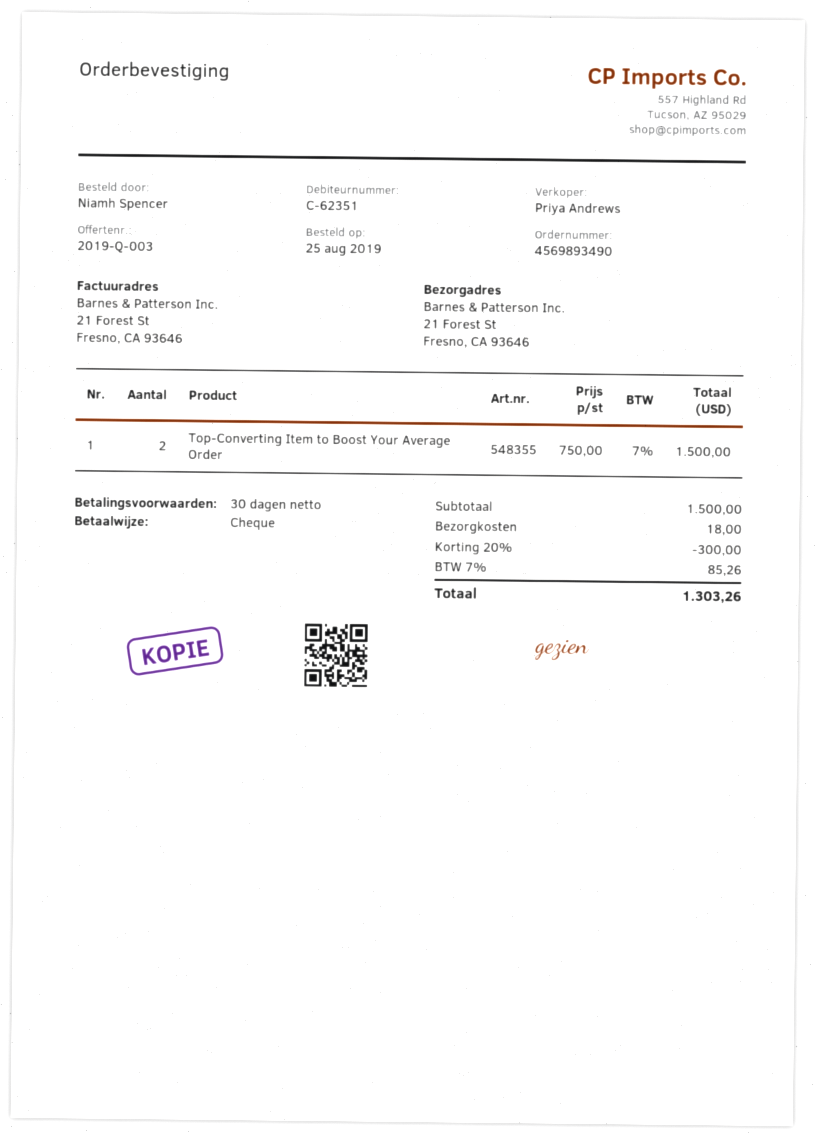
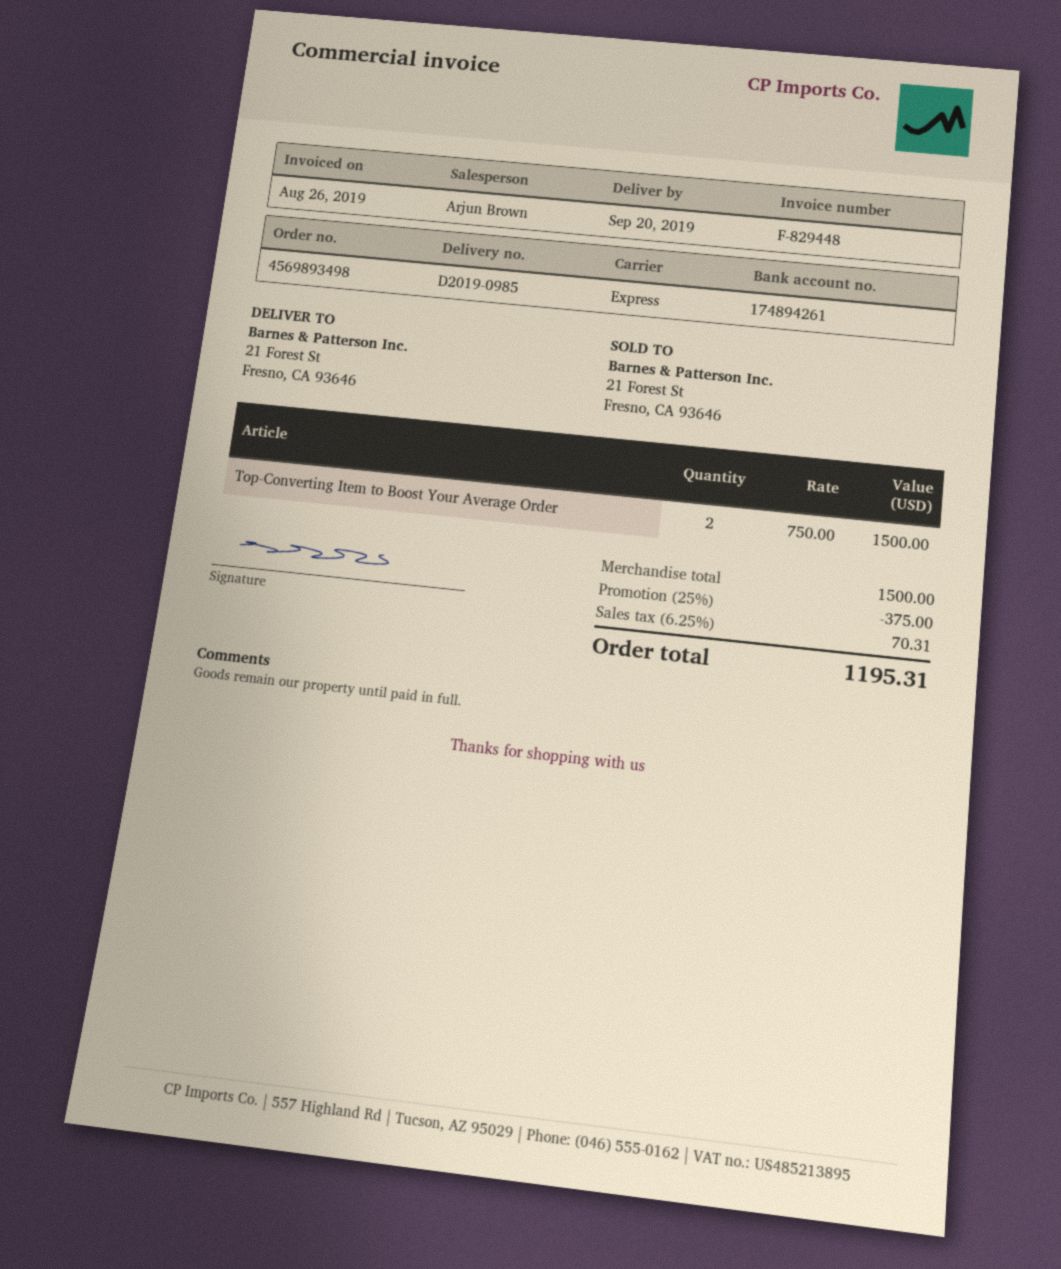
order number: 4569893490 -> 4569893498
sales rep: Priya Andrews -> Arjun Brown
discount: 20% = 300.00 -> 25% = 375.00
shipping: 18.00 -> none
tax: 7% = 85.26 -> 6.25% = 70.31
total: 1303.26 -> 1195.31

